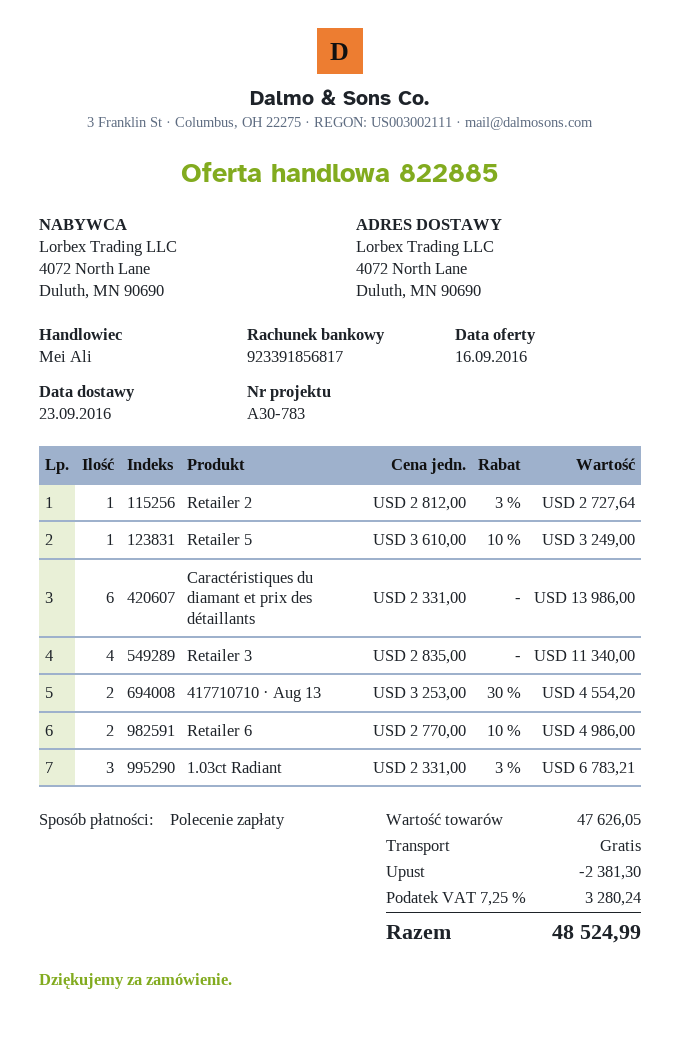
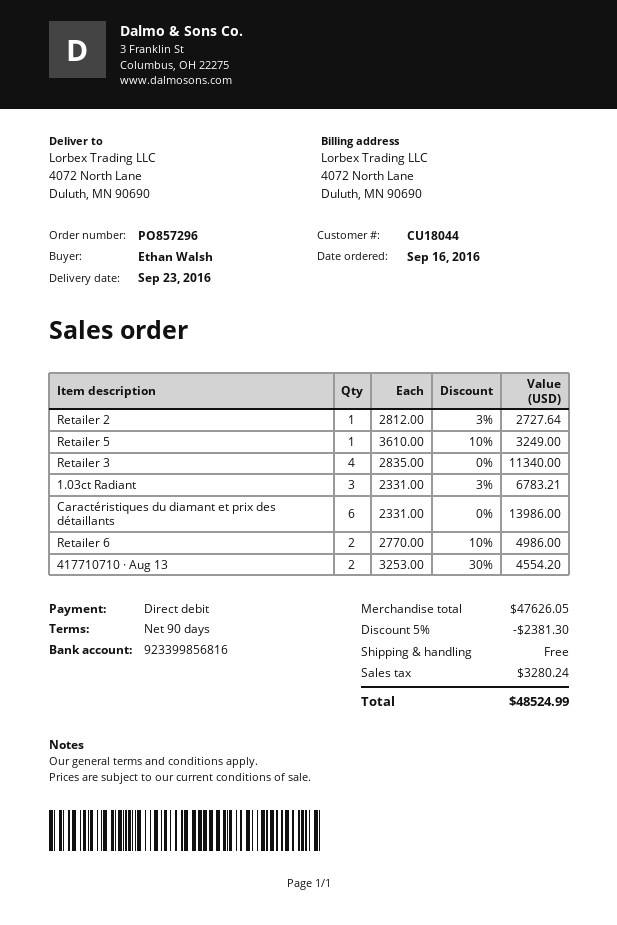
bank account: 923391856817 -> 923399856816

